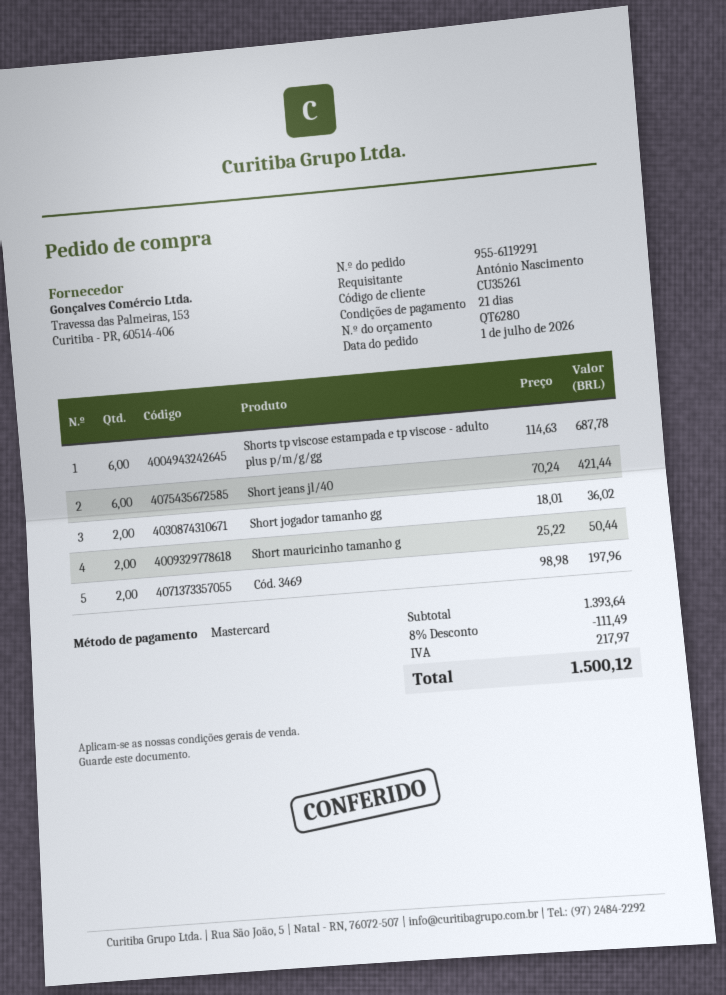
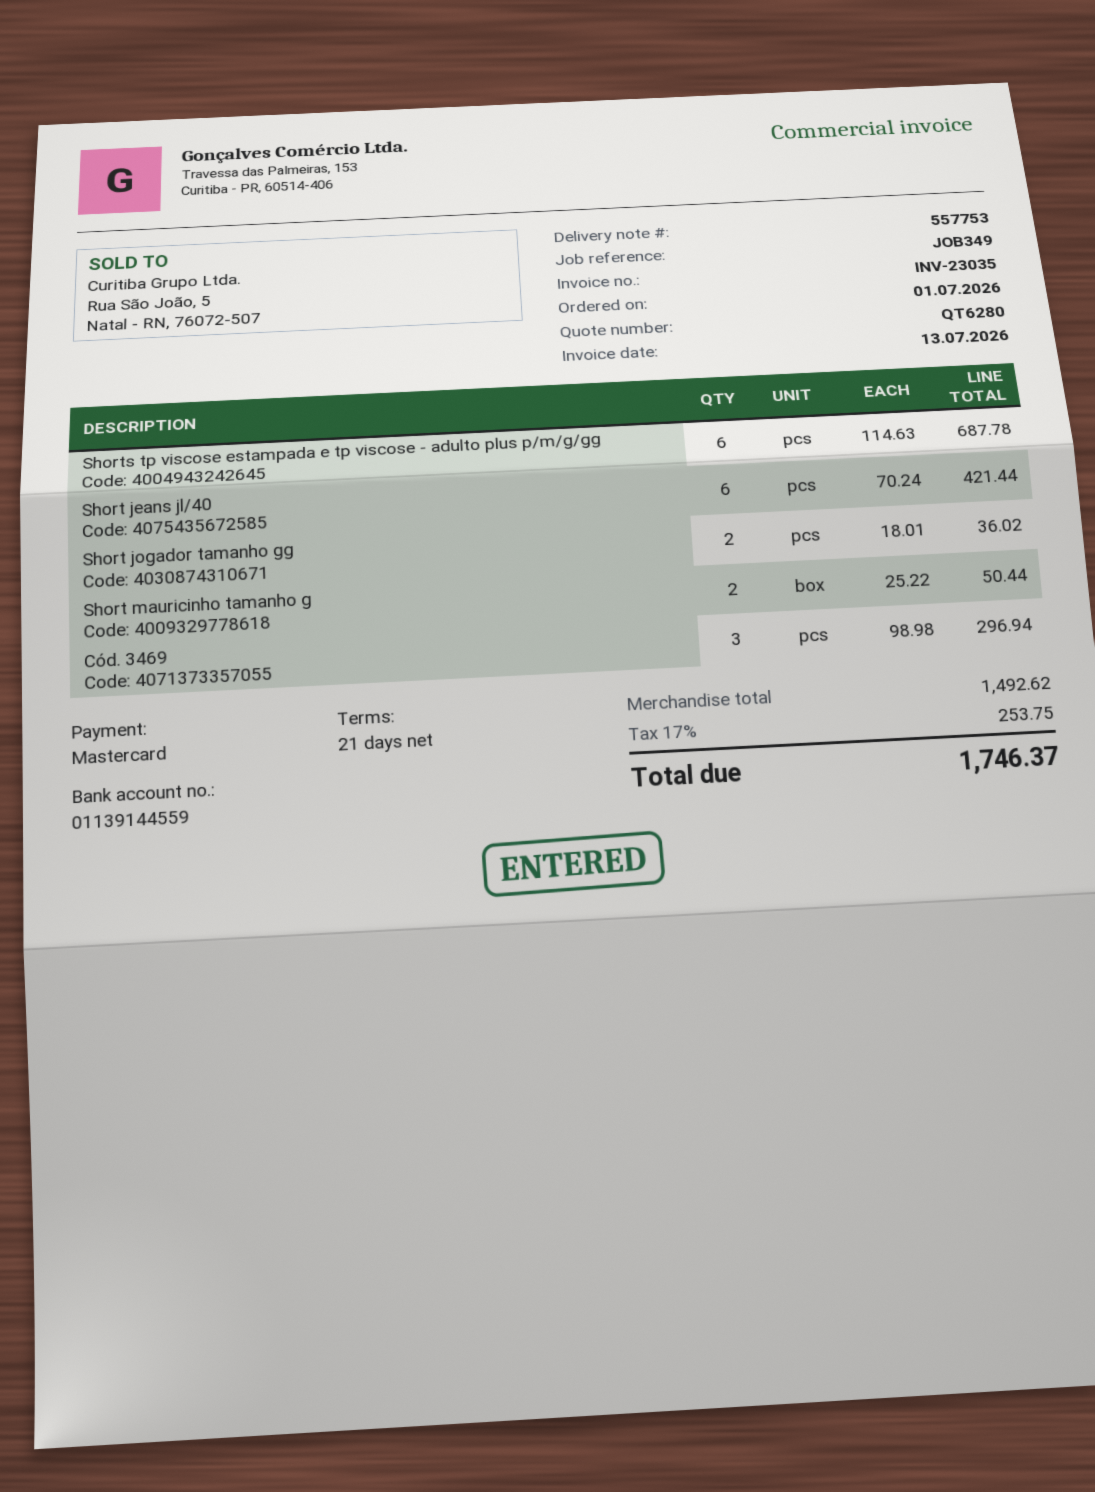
Cód. 3469: 2 x 98.98 = 197.96 -> 3 x 98.98 = 296.94
subtotal: 1393.64 -> 1492.62
discount: 8% = 111.49 -> none
tax: 217.97 -> 253.75
total: 1500.12 -> 1746.37

